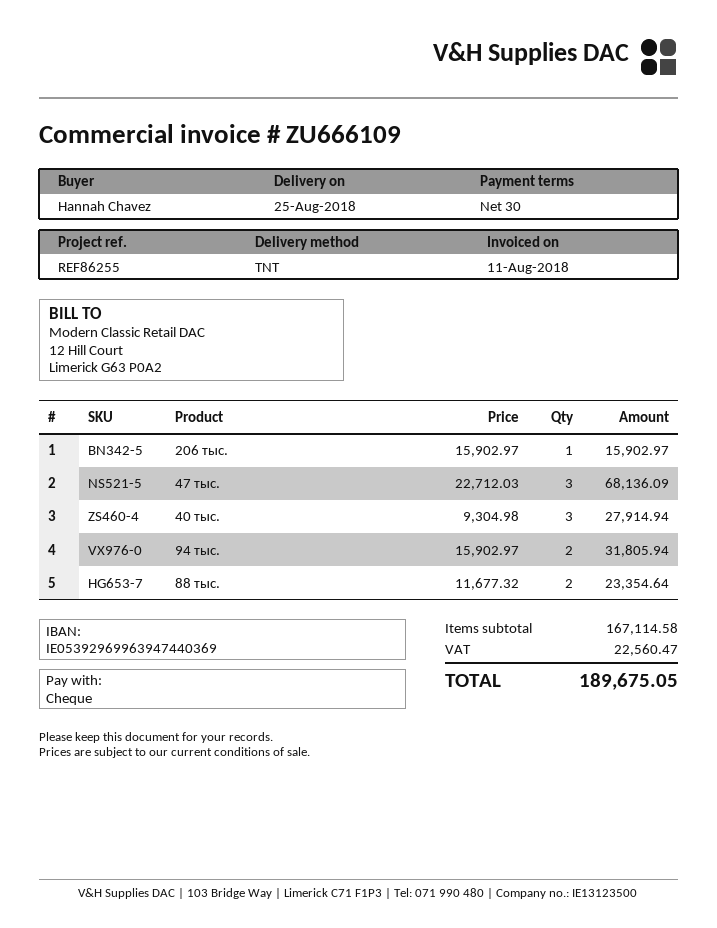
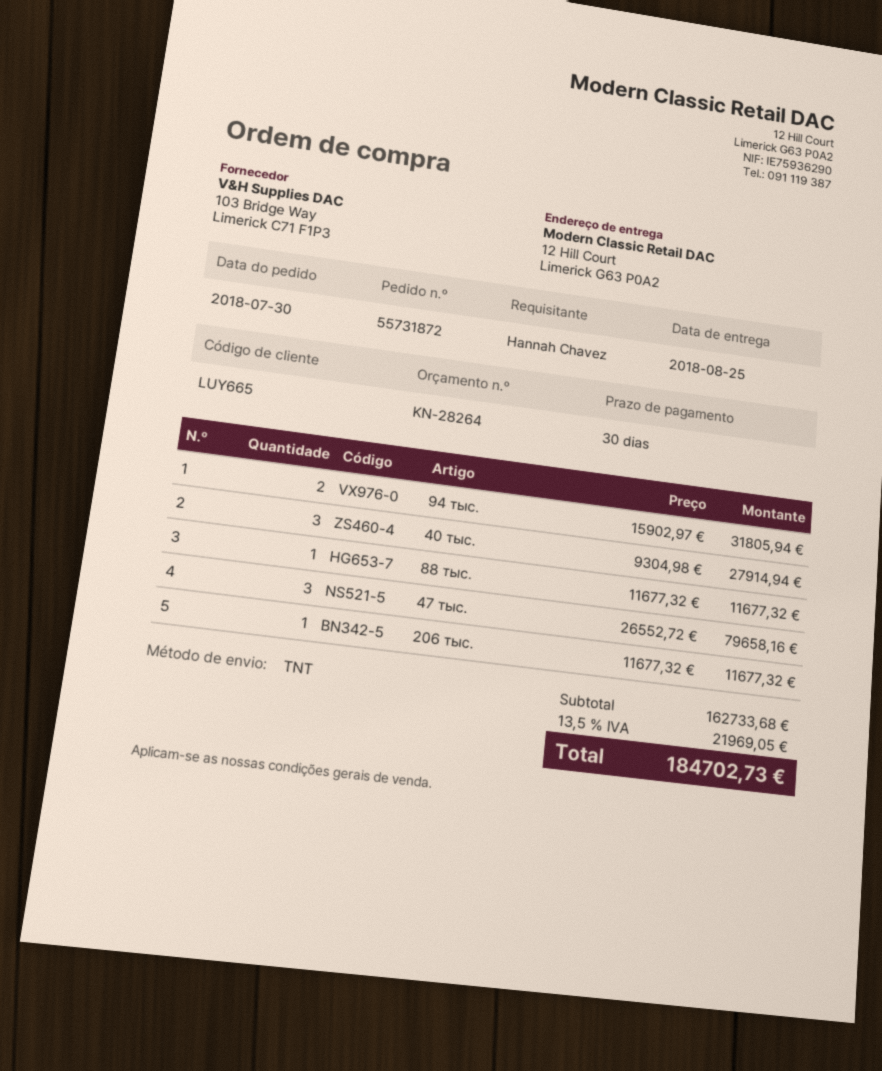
206 тыс.: 1 x 15902.97 = 15902.97 -> 1 x 11677.32 = 11677.32
47 тыс.: 3 x 22712.03 = 68136.09 -> 3 x 26552.72 = 79658.16
88 тыс.: 2 x 11677.32 = 23354.64 -> 1 x 11677.32 = 11677.32
subtotal: 167114.58 -> 162733.68
tax: 22560.47 -> 21969.05
total: 189675.05 -> 184702.73

